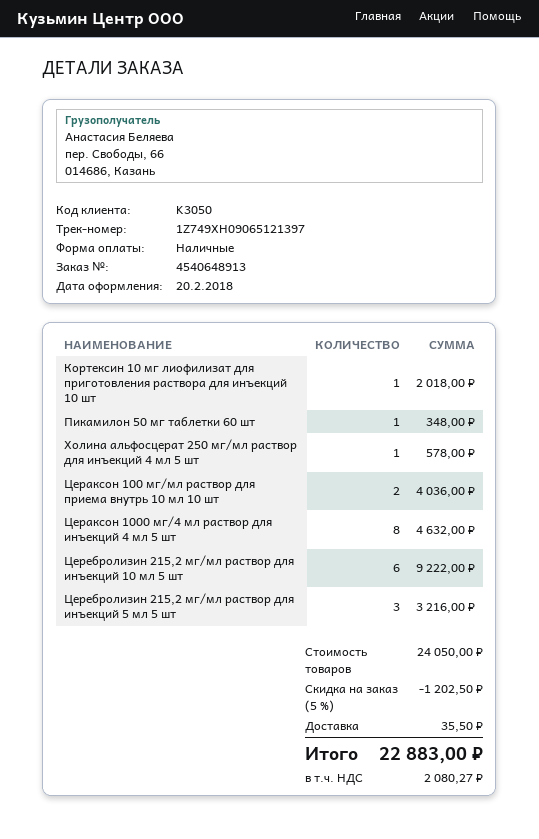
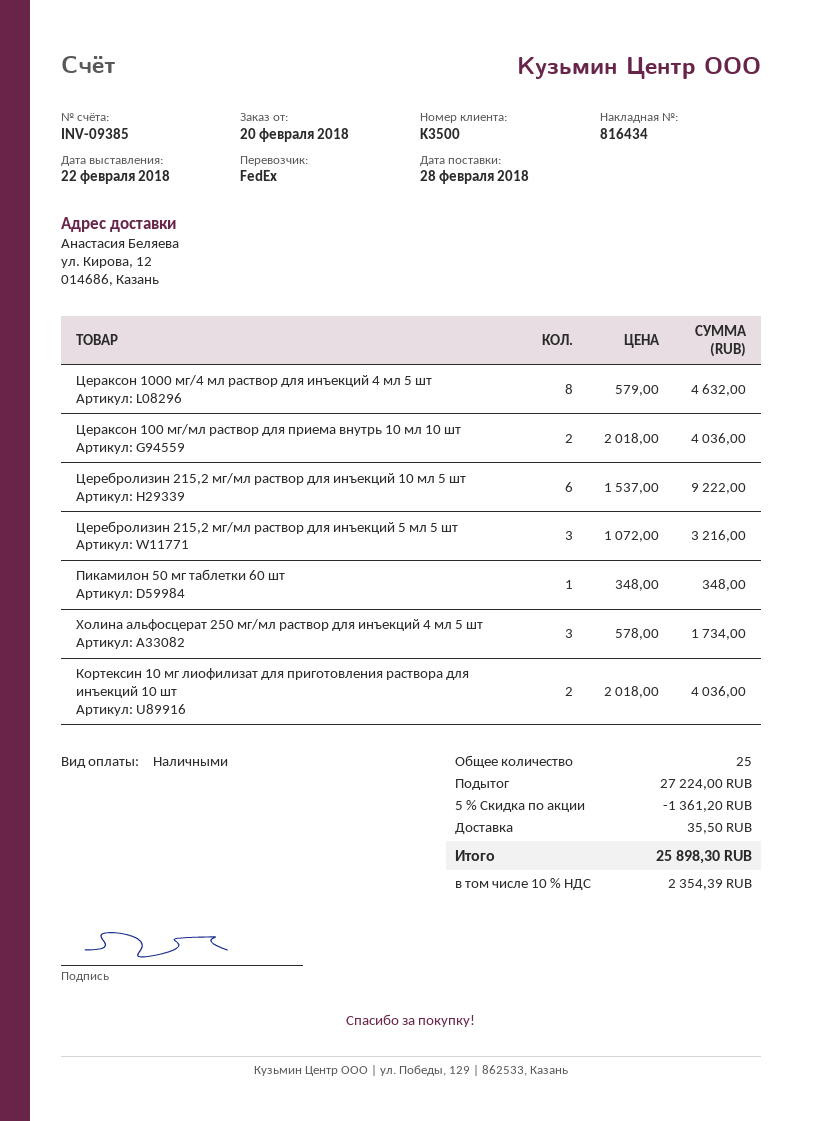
customer number: K3050 -> K3500
ship to: пер. Свободы, 66, 014686, Казань -> ул. Кирова, 12, 014686, Казань
Кортексин 10 мг лиофилизат для приготовления раствора для инъекций 10 шт: 1 for 2018.00 -> 2 for 4036.00
Холина альфосцерат 250 мг/мл раствор для инъекций 4 мл 5 шт: 1 for 578.00 -> 3 for 1734.00
subtotal: 24050.00 -> 27224.00
discount: 5% = 1202.50 -> 5% = 1361.20
tax: 2080.27 -> 2354.39
total: 22883.00 -> 25898.30

